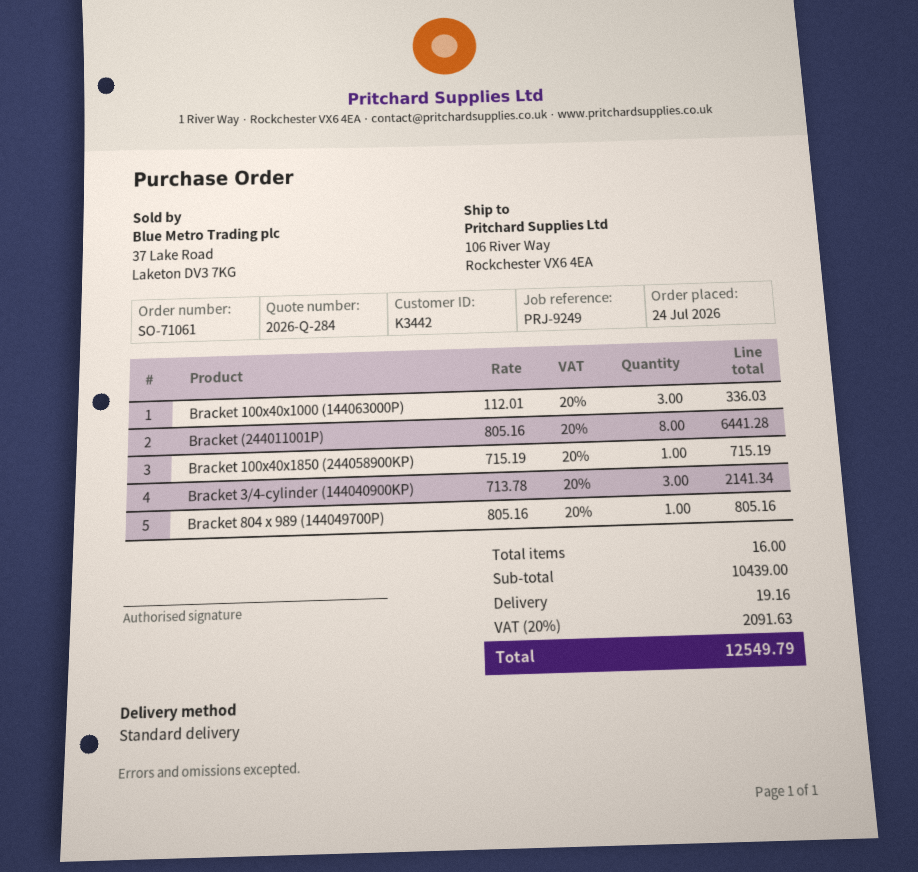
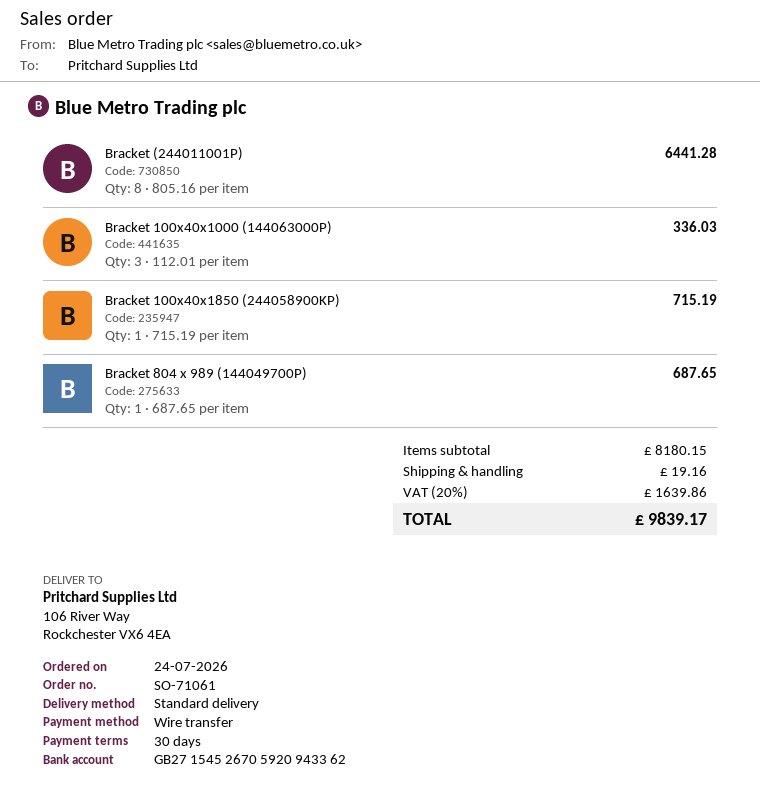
Bracket 3/4-cylinder (144040900KP): 3 x 713.78 = 2141.34 -> none
Bracket 804 x 989 (144049700P): 1 x 805.16 = 805.16 -> 1 x 687.65 = 687.65
subtotal: 10439.00 -> 8180.15
tax: 20% = 2091.63 -> 20% = 1639.86
total: 12549.79 -> 9839.17

